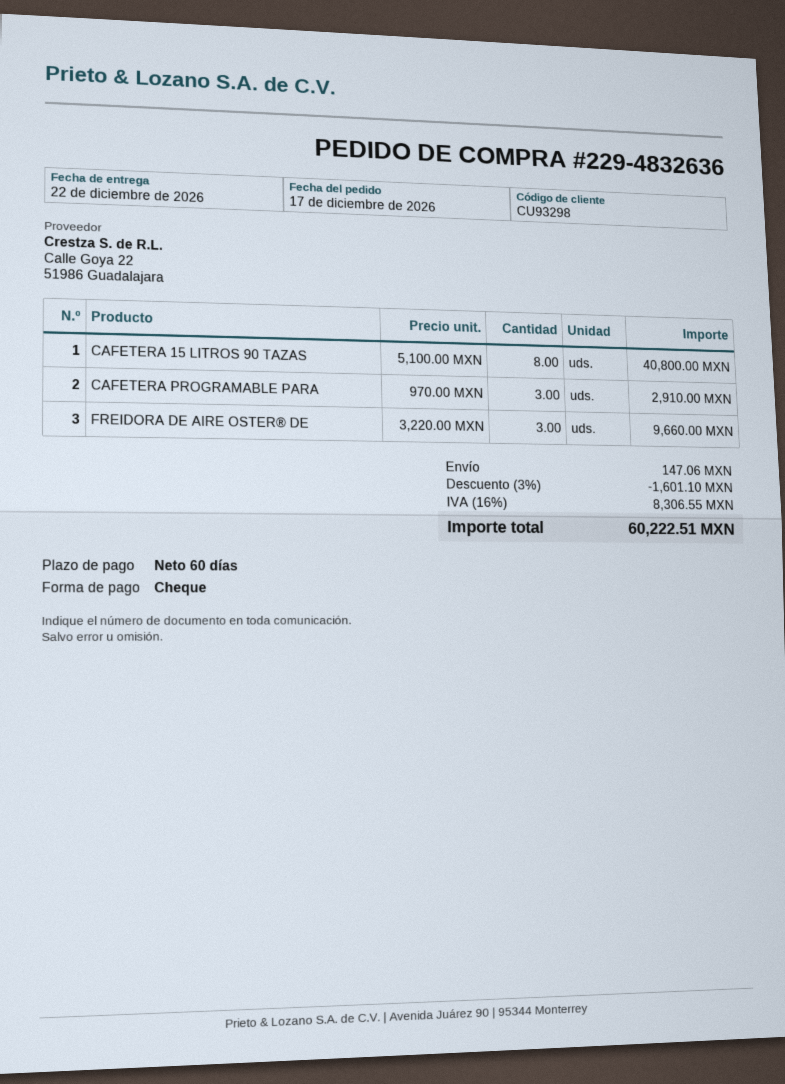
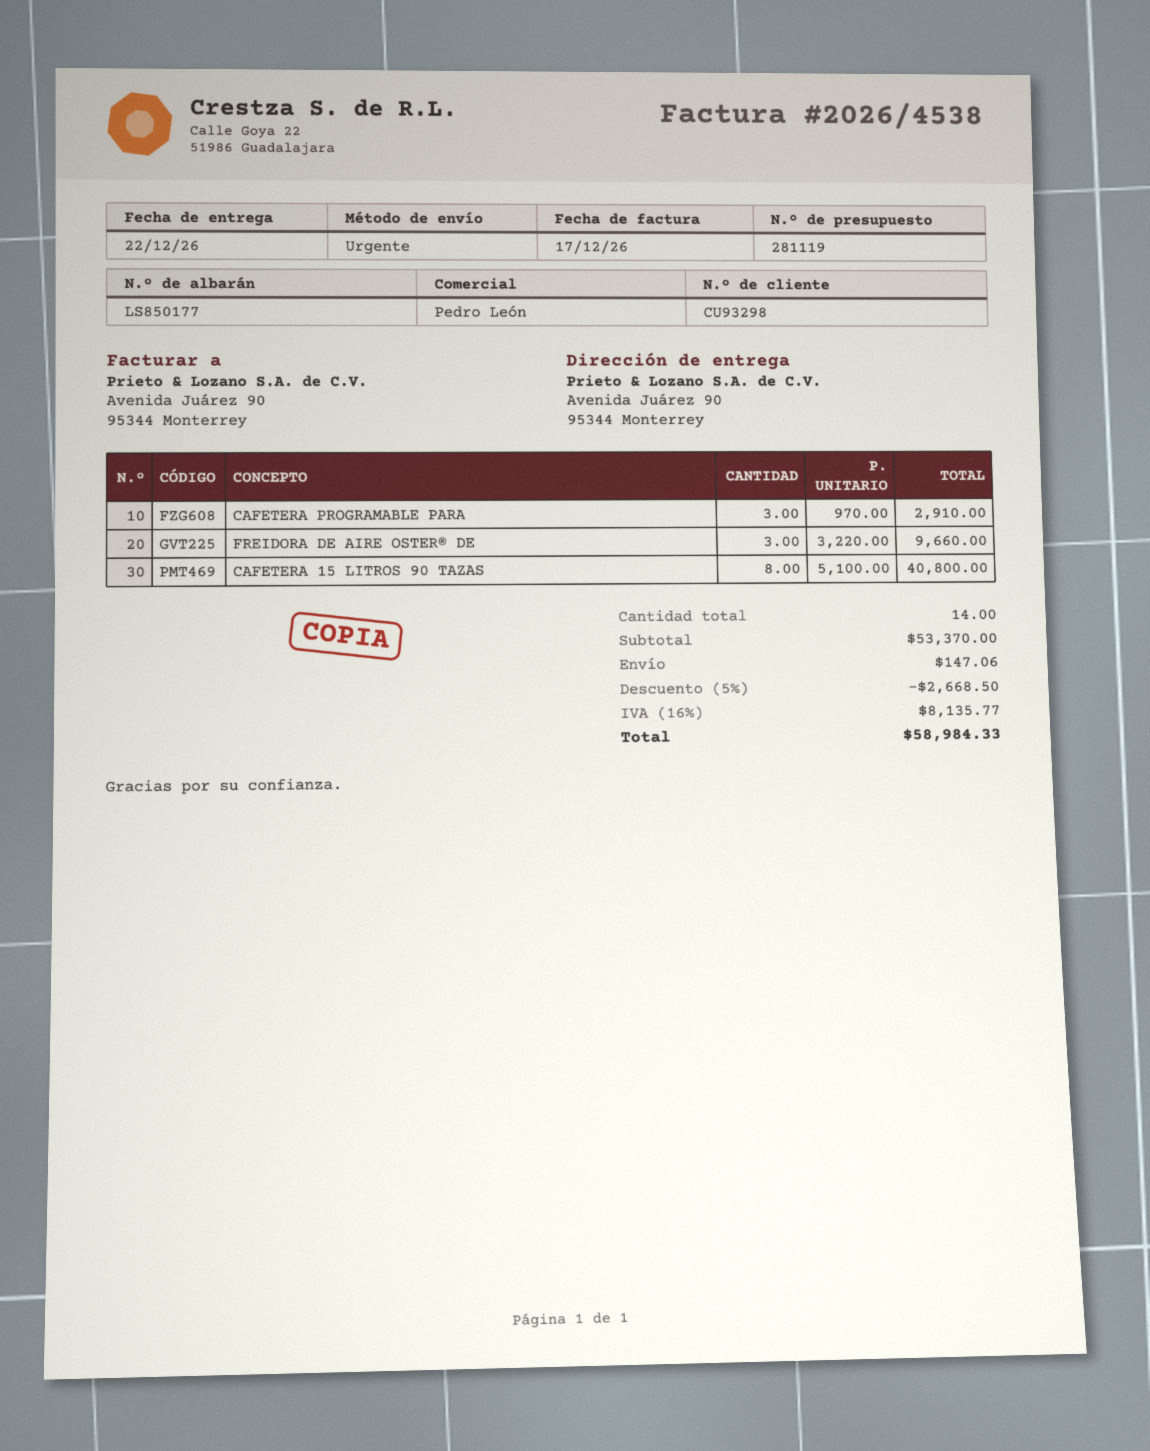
discount: 3% = 1601.10 -> 5% = 2668.50
tax: 16% = 8306.55 -> 16% = 8135.77
total: 60222.51 -> 58984.33

